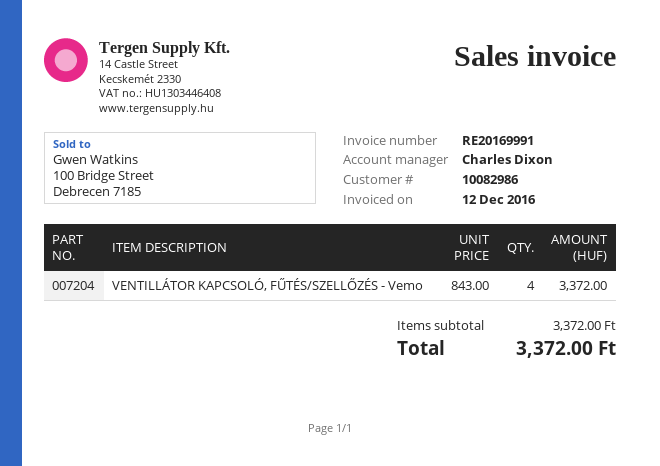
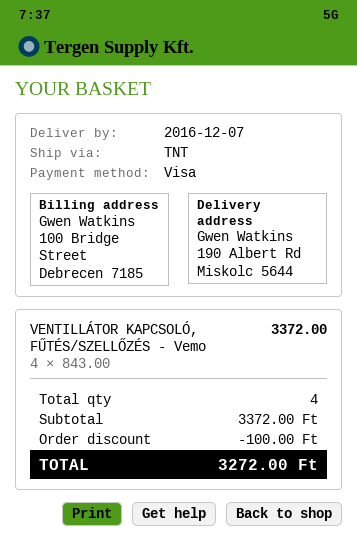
discount: none -> 100.00
total: 3372.00 -> 3272.00

